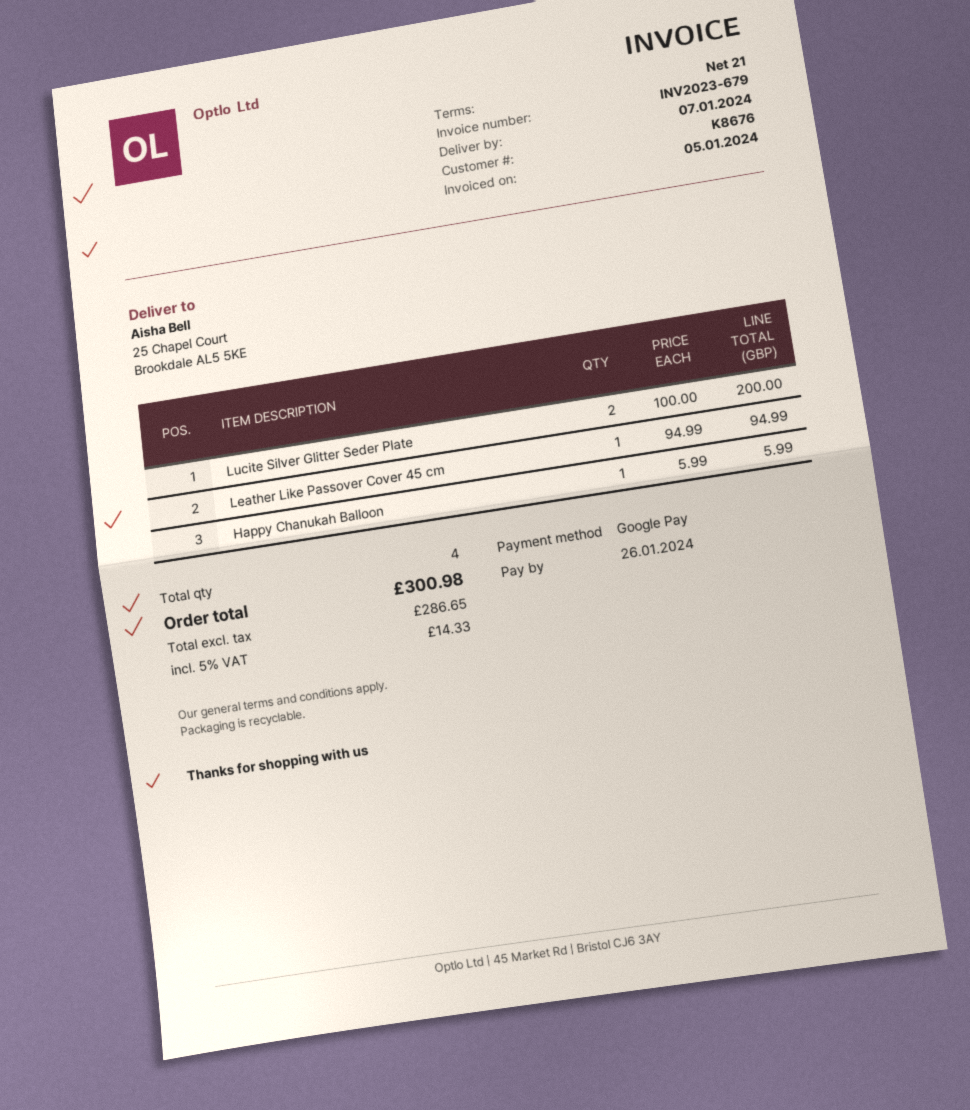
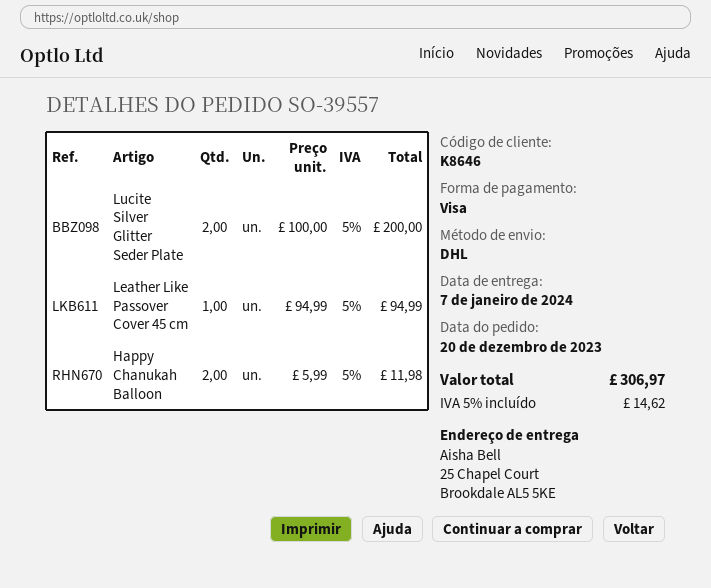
customer number: K8676 -> K8646
payment method: Google Pay -> Visa
Happy Chanukah Balloon: 1 x 5.99 = 5.99 -> 2 x 5.99 = 11.98
tax: 5% = 14.33 -> 5% = 14.62
total: 300.98 -> 306.97

